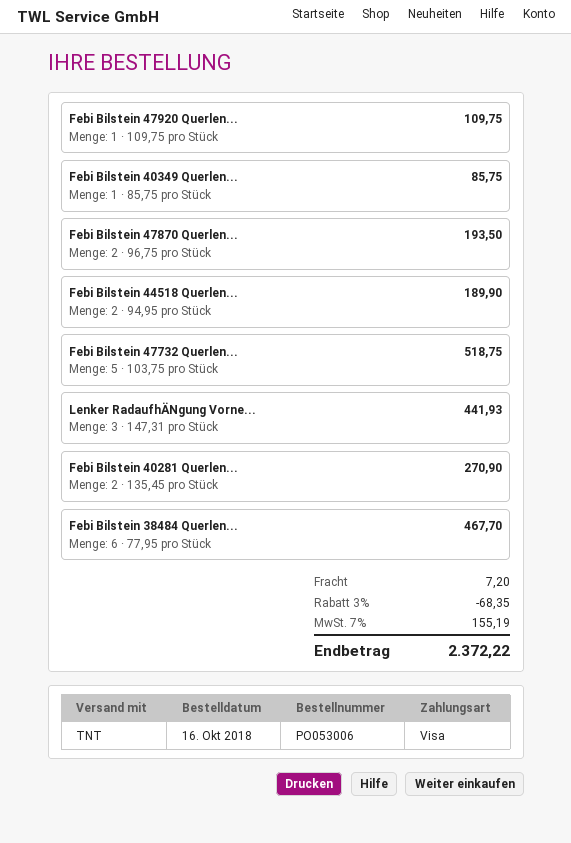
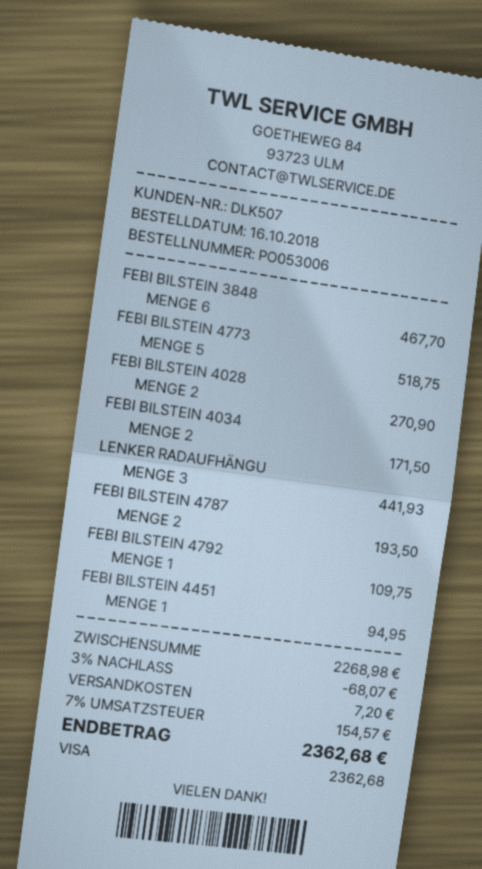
Febi Bilstein 40349 Querlen...: 1 for 85.75 -> 2 for 171.50
Febi Bilstein 44518 Querlen...: 2 for 189.90 -> 1 for 94.95
discount: 3% = 68.35 -> 3% = 68.07
tax: 7% = 155.19 -> 7% = 154.57
total: 2372.22 -> 2362.68

